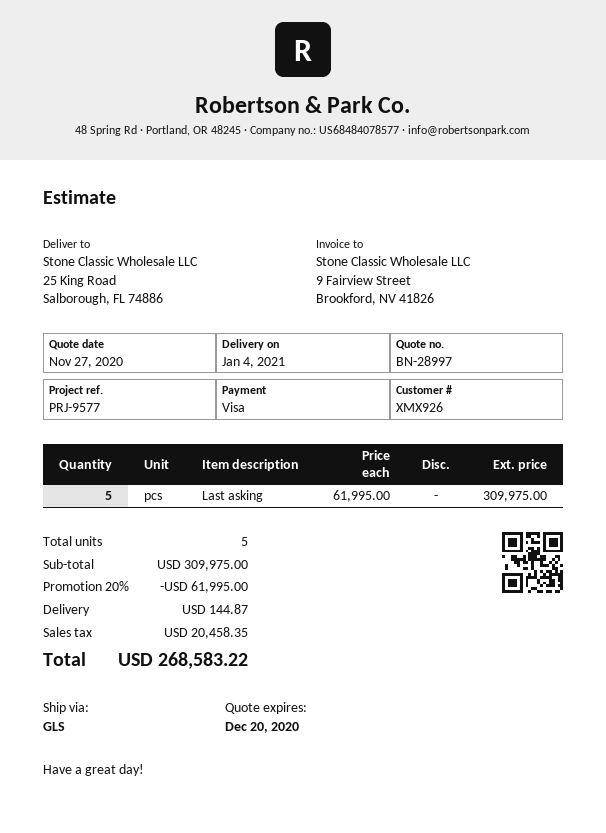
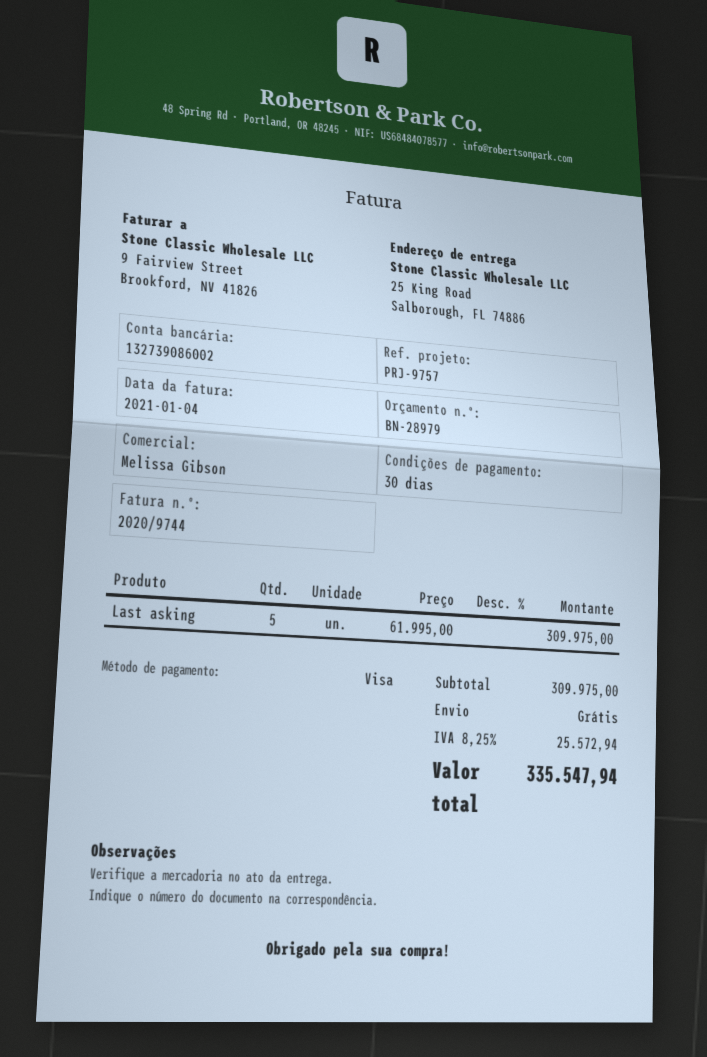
quote number: BN-28997 -> BN-28979
reference: PRJ-9577 -> PRJ-9757
discount: 20% = 61995.00 -> none
shipping: 144.87 -> 0.00
tax: 20458.35 -> 25572.94
total: 268583.22 -> 335547.94

